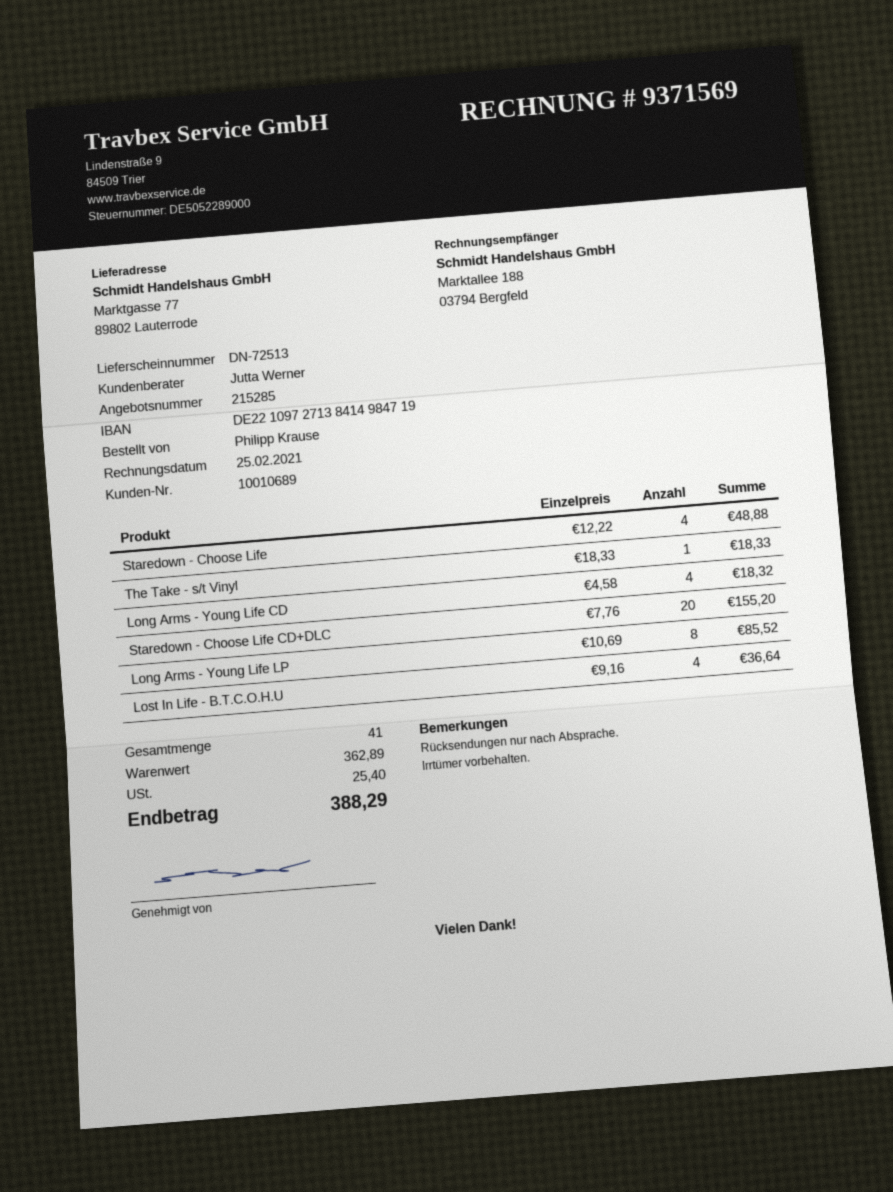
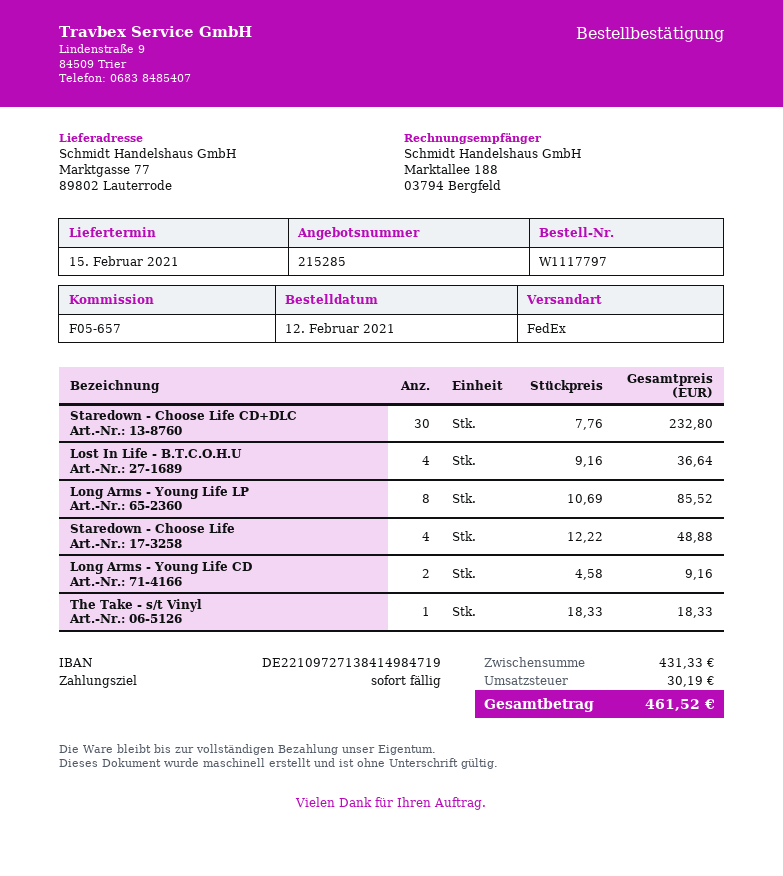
Long Arms - Young Life CD: 4 x 4.58 = 18.32 -> 2 x 4.58 = 9.16
Staredown - Choose Life CD+DLC: 20 x 7.76 = 155.20 -> 30 x 7.76 = 232.80
subtotal: 362.89 -> 431.33
tax: 25.40 -> 30.19
total: 388.29 -> 461.52

